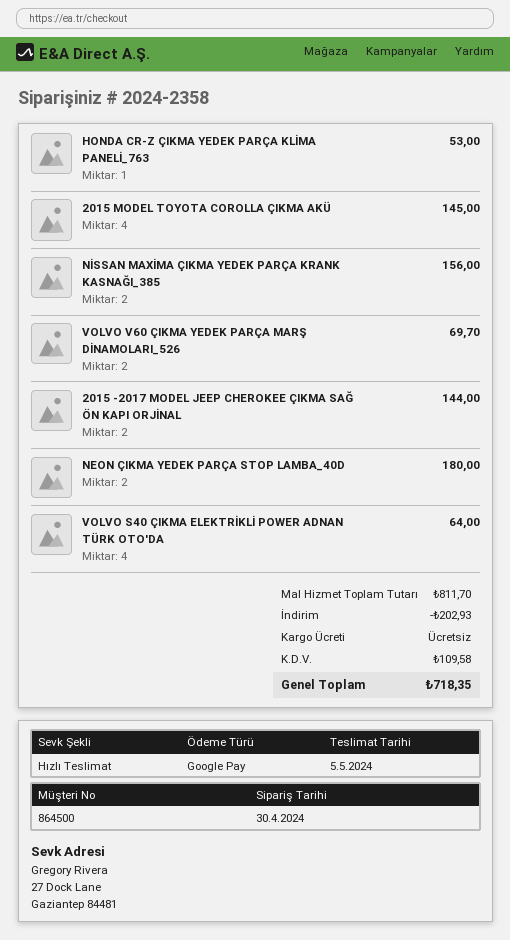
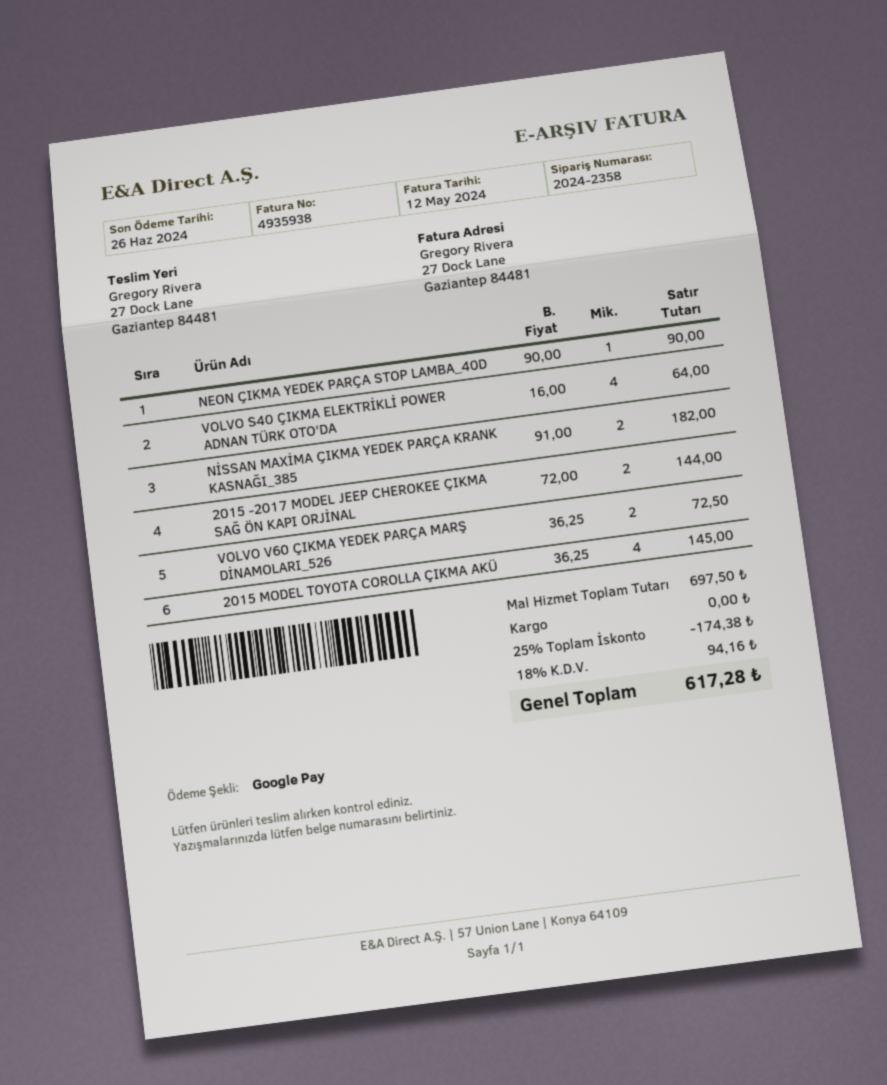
HONDA CR-Z ÇIKMA YEDEK PARÇA KLİMA PANELİ_763: 1 for 53.00 -> none
NİSSAN MAXİMA ÇIKMA YEDEK PARÇA KRANK KASNAĞI_385: 2 for 156.00 -> 2 for 182.00
VOLVO V60 ÇIKMA YEDEK PARÇA MARŞ DİNAMOLARI_526: 2 for 69.70 -> 2 for 72.50
NEON ÇIKMA YEDEK PARÇA STOP LAMBA_40D: 2 for 180.00 -> 1 for 90.00
subtotal: 811.70 -> 697.50
discount: 202.93 -> 174.38
tax: 109.58 -> 94.16
total: 718.35 -> 617.28

